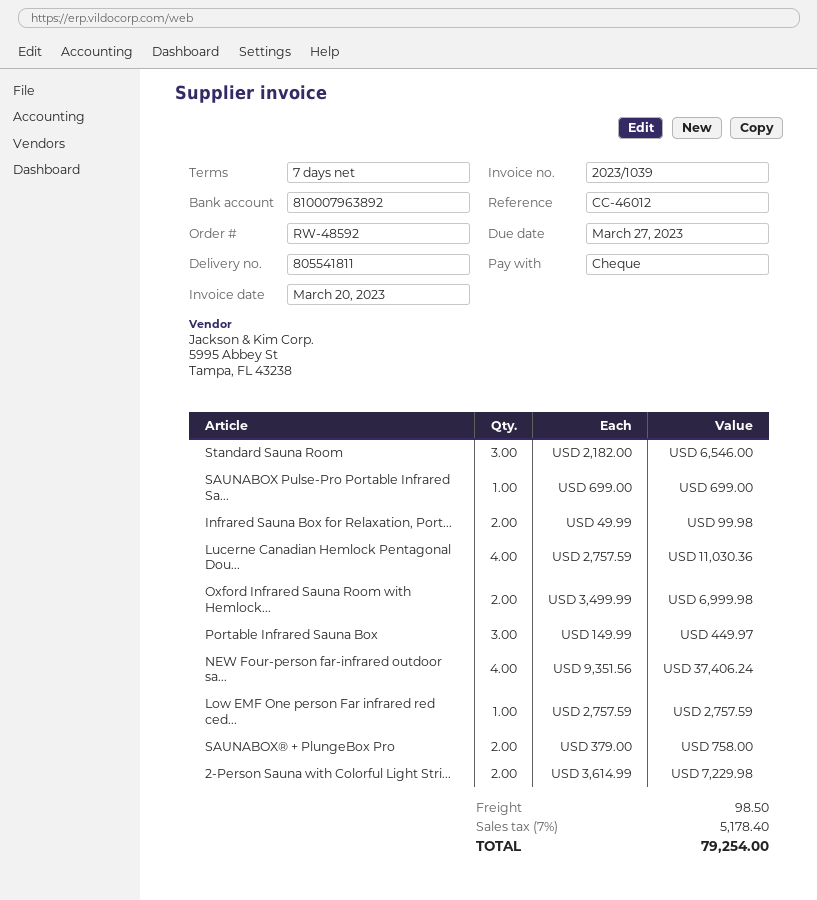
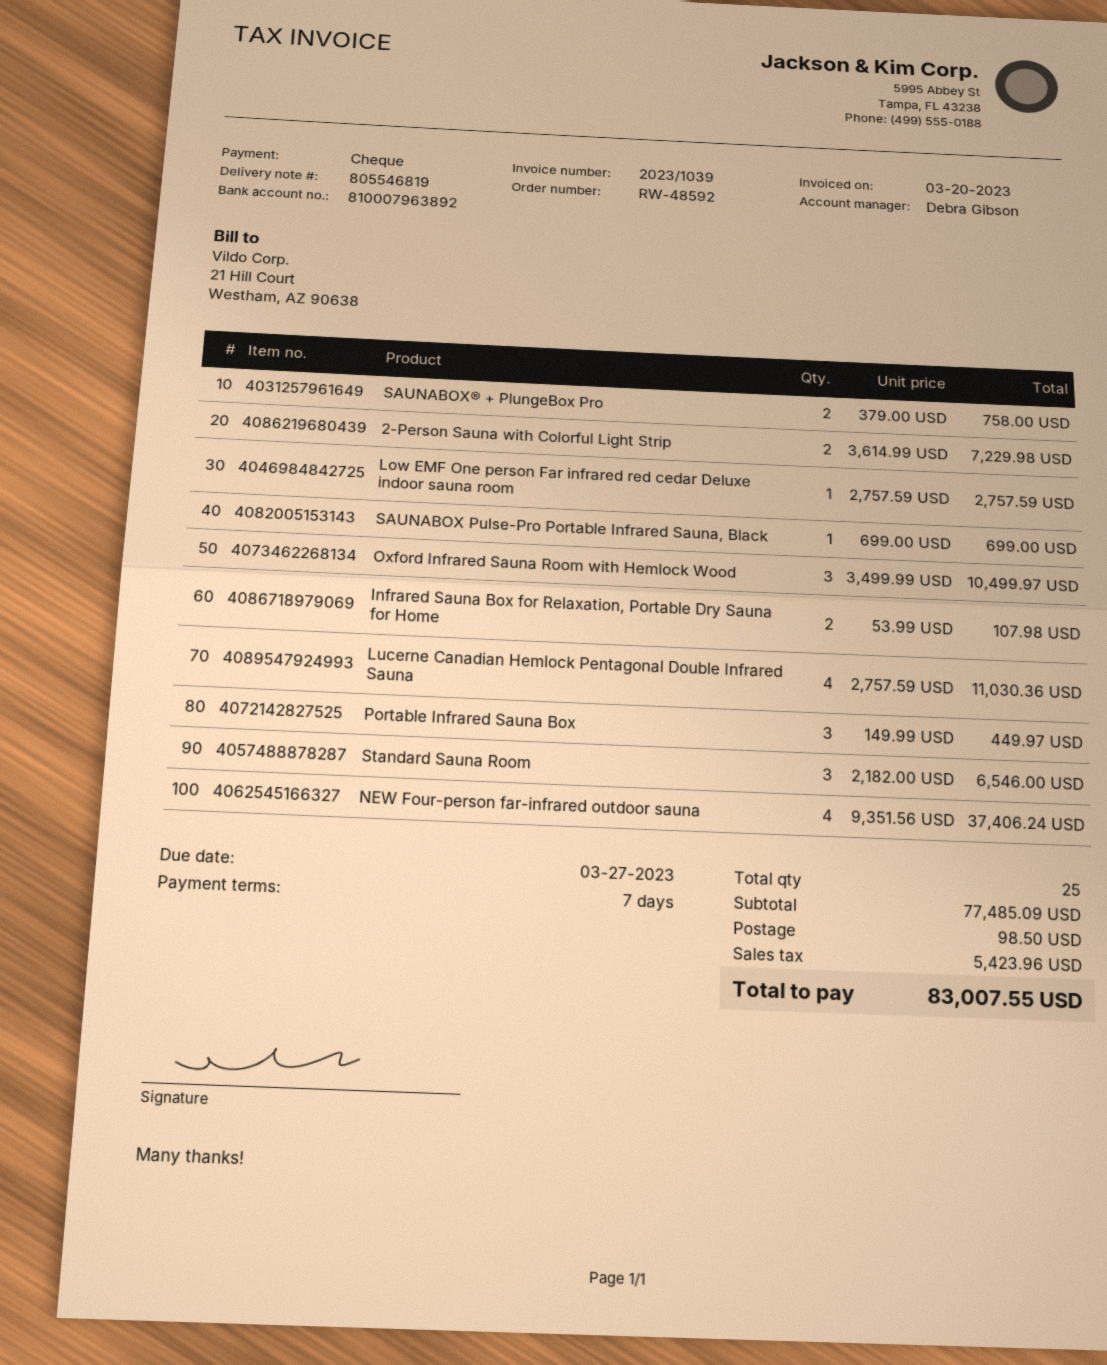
delivery note number: 805541811 -> 805546819
Infrared Sauna Box for Relaxation, Port...: 2 x 49.99 = 99.98 -> 2 x 53.99 = 107.98
Oxford Infrared Sauna Room with Hemlock...: 2 x 3499.99 = 6999.98 -> 3 x 3499.99 = 10499.97
tax: 5178.40 -> 5423.96
total: 79254.00 -> 83007.55

